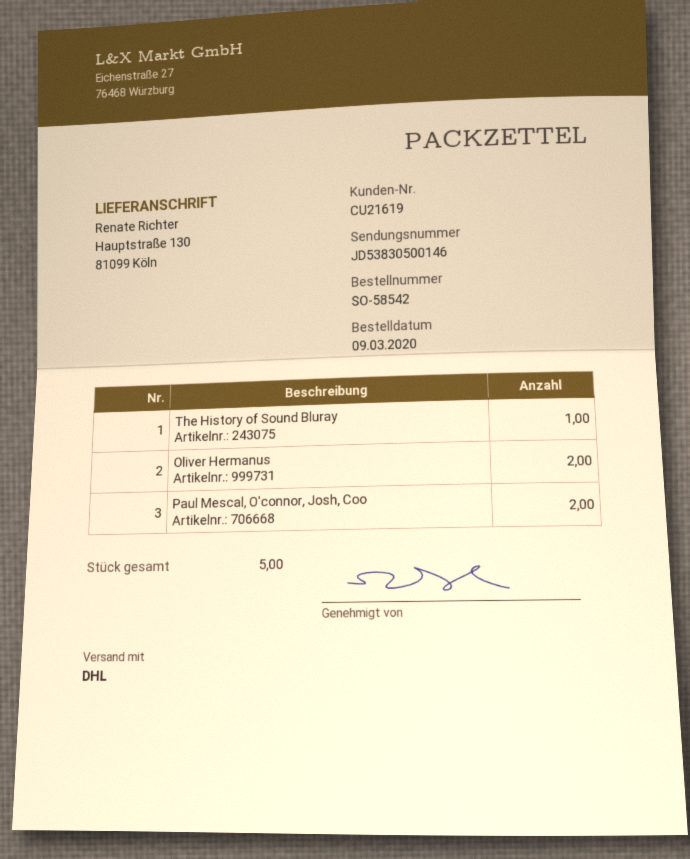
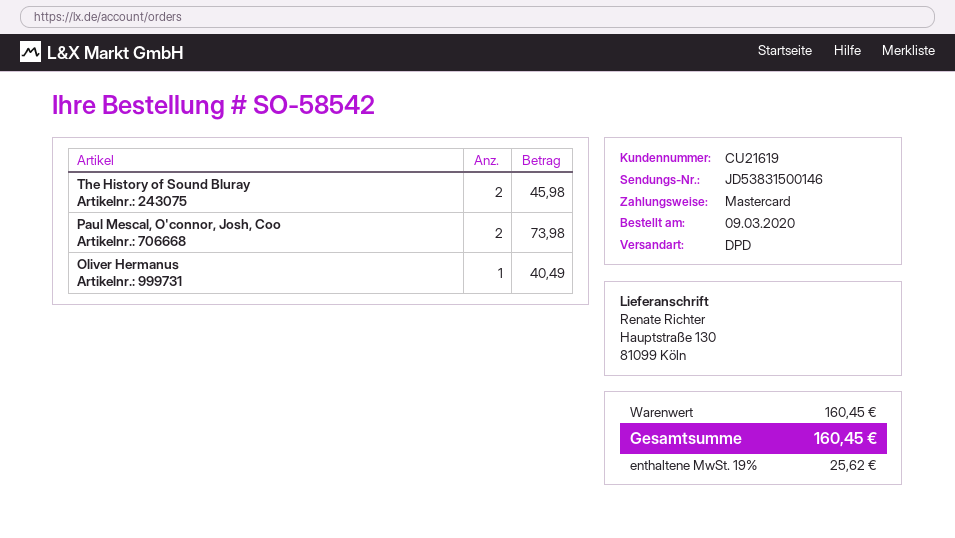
shipping method: DHL -> DPD
tracking number: JD53830500146 -> JD53831500146
The History of Sound Bluray: 1 -> 2
Oliver Hermanus: 2 -> 1

